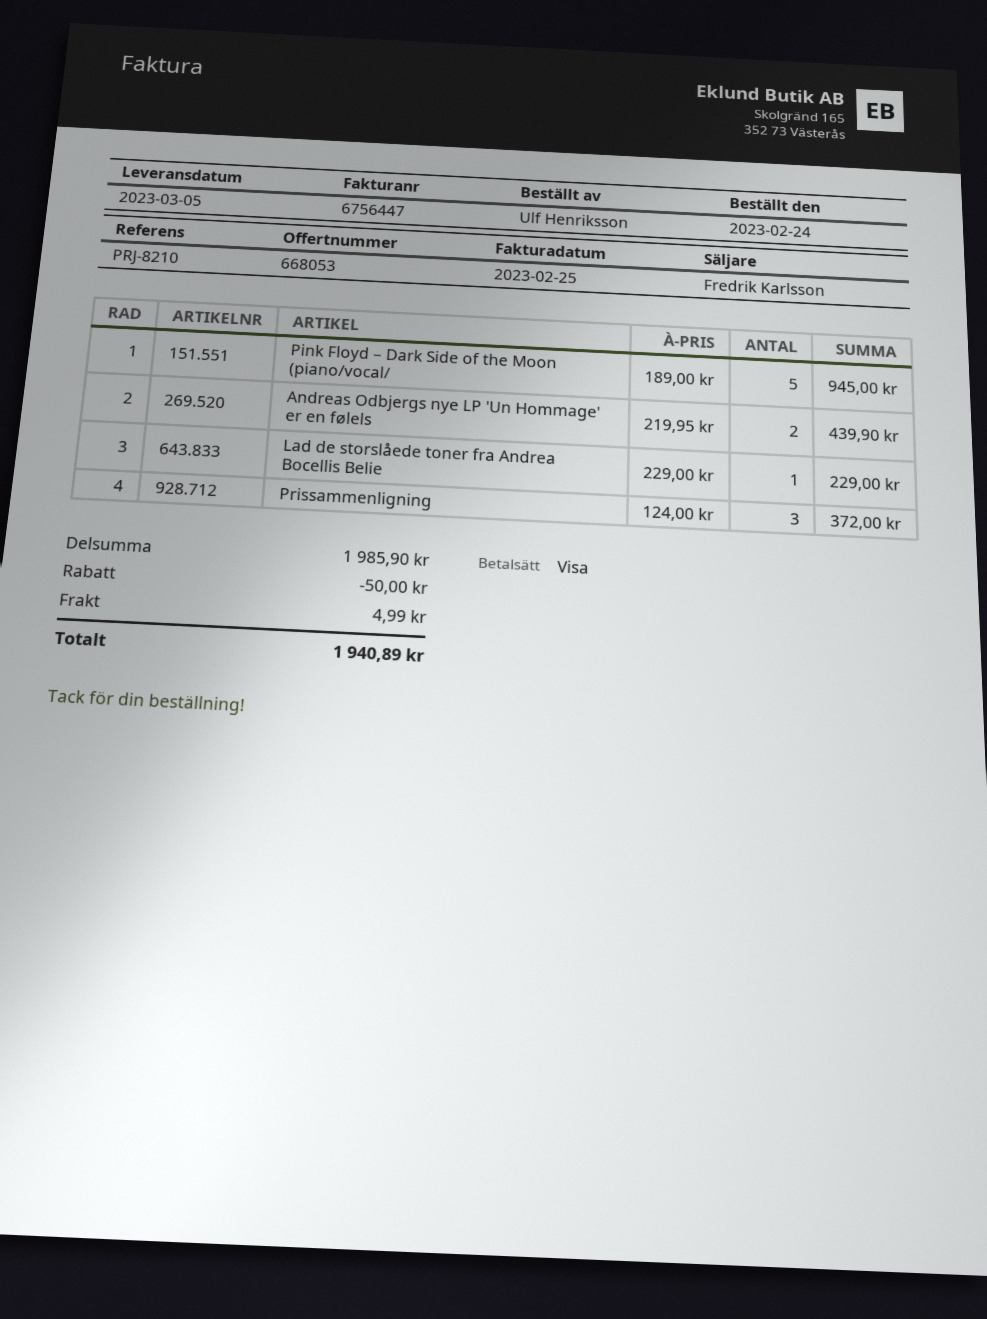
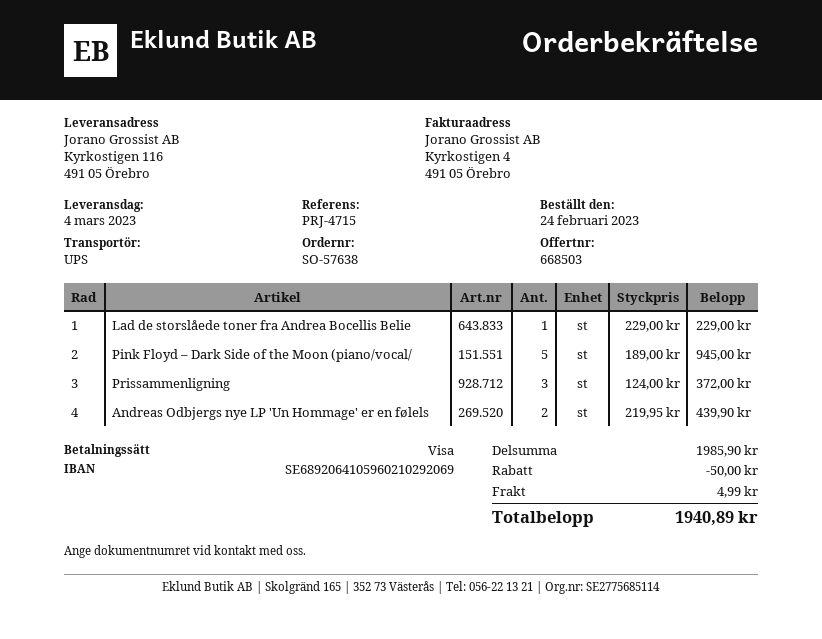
quote number: 668053 -> 668503
delivery date: 2023-03-05 -> 2023-03-04
reference: PRJ-8210 -> PRJ-4715

